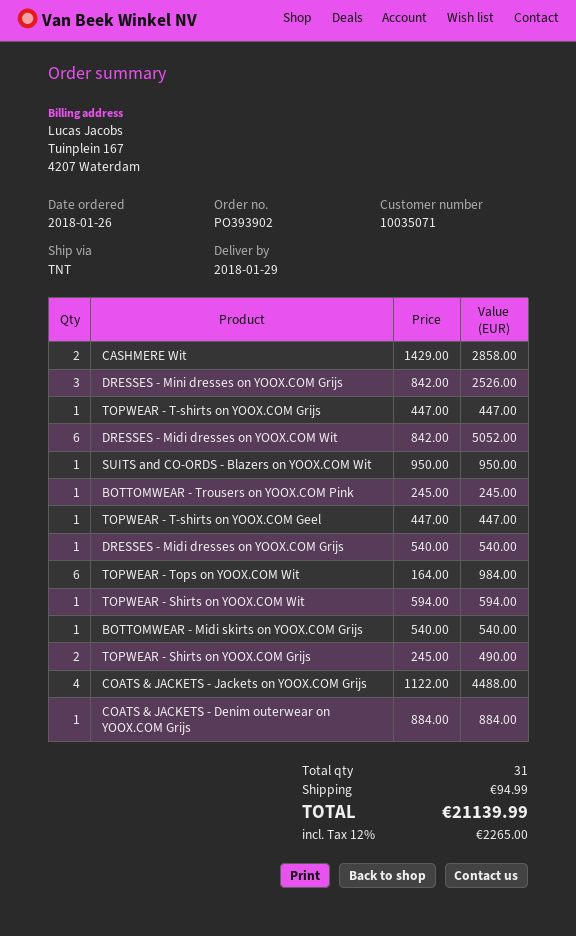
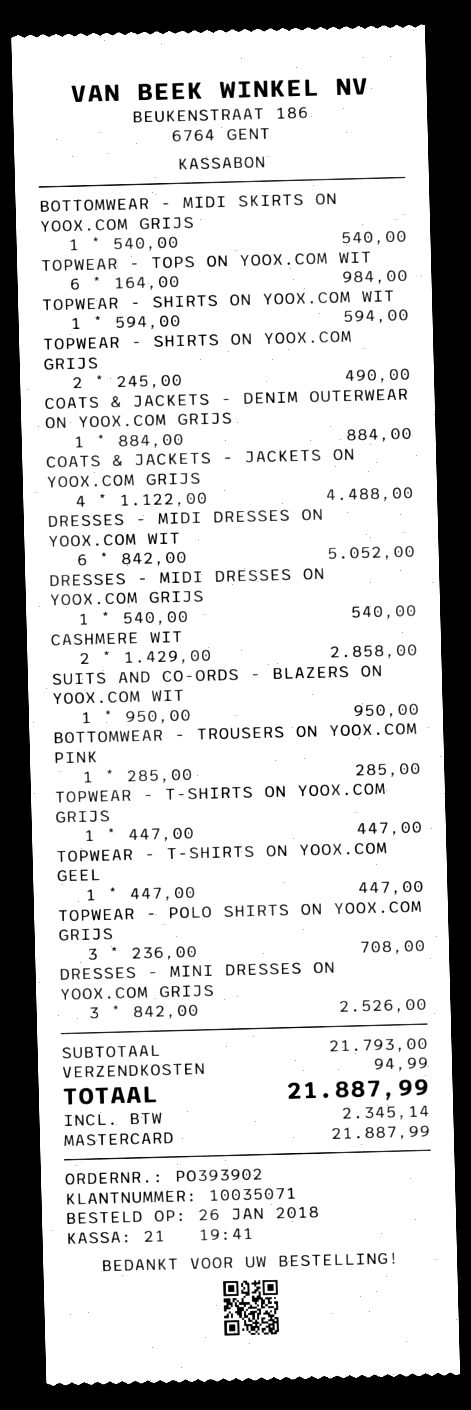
BOTTOMWEAR - Trousers on YOOX.COM Pink: 1 x 245.00 = 245.00 -> 1 x 285.00 = 285.00
TOPWEAR - POLO SHIRTS ON YOOX.COM GRIJS: none -> 3 x 236.00 = 708.00
tax: 2265.00 -> 2345.14
total: 21139.99 -> 21887.99

